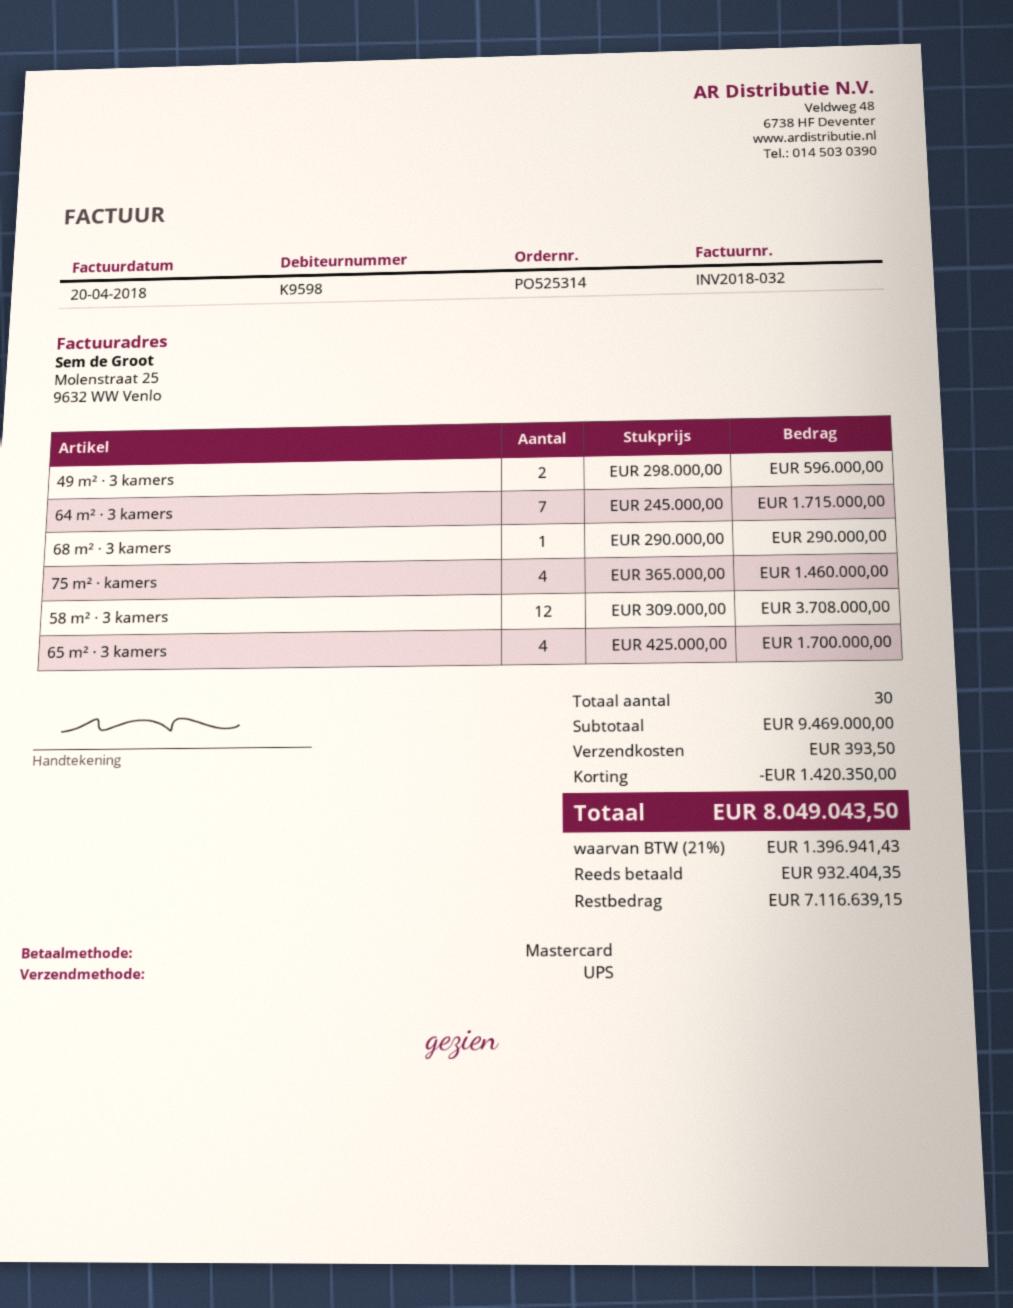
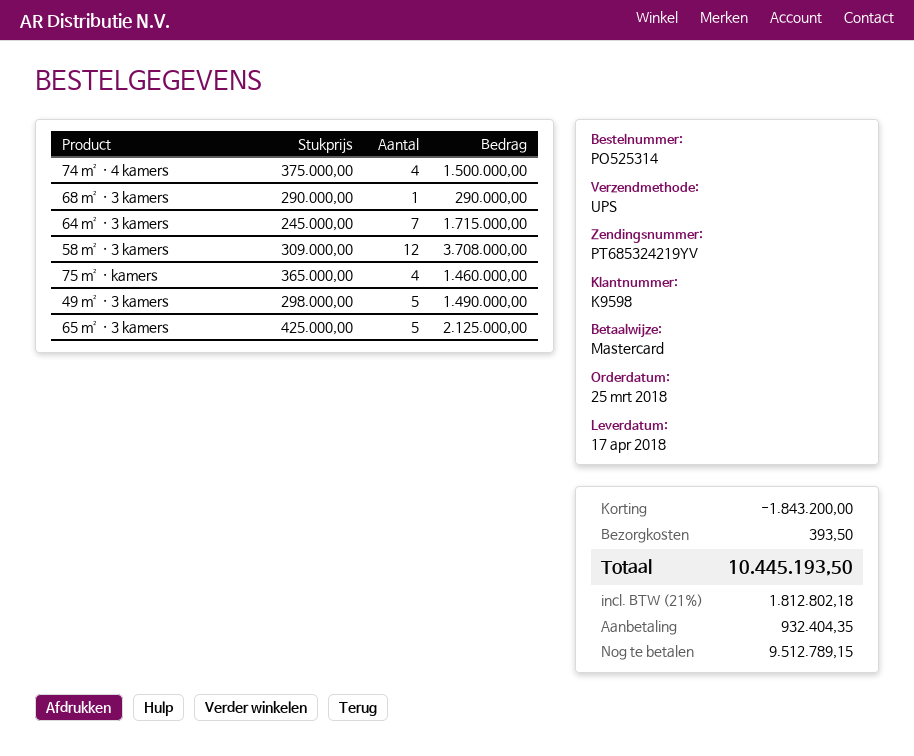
49 m² · 3 kamers: 2 x 298000.00 = 596000.00 -> 5 x 298000.00 = 1490000.00
65 m² · 3 kamers: 4 x 425000.00 = 1700000.00 -> 5 x 425000.00 = 2125000.00
74 m² · 4 kamers: none -> 4 x 375000.00 = 1500000.00
discount: 1420350.00 -> 1843200.00
tax: 21% = 1396941.43 -> 21% = 1812802.18
total: 8049043.50 -> 10445193.50
balance: 7116639.15 -> 9512789.15

